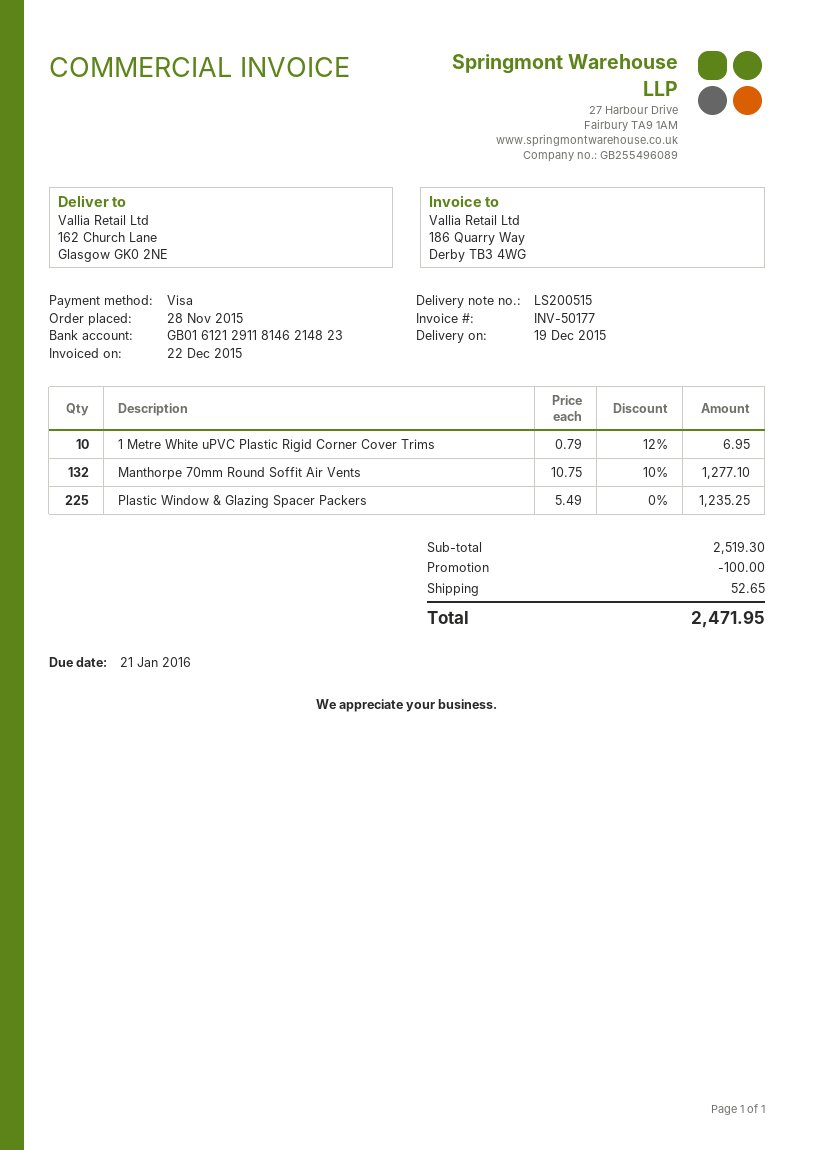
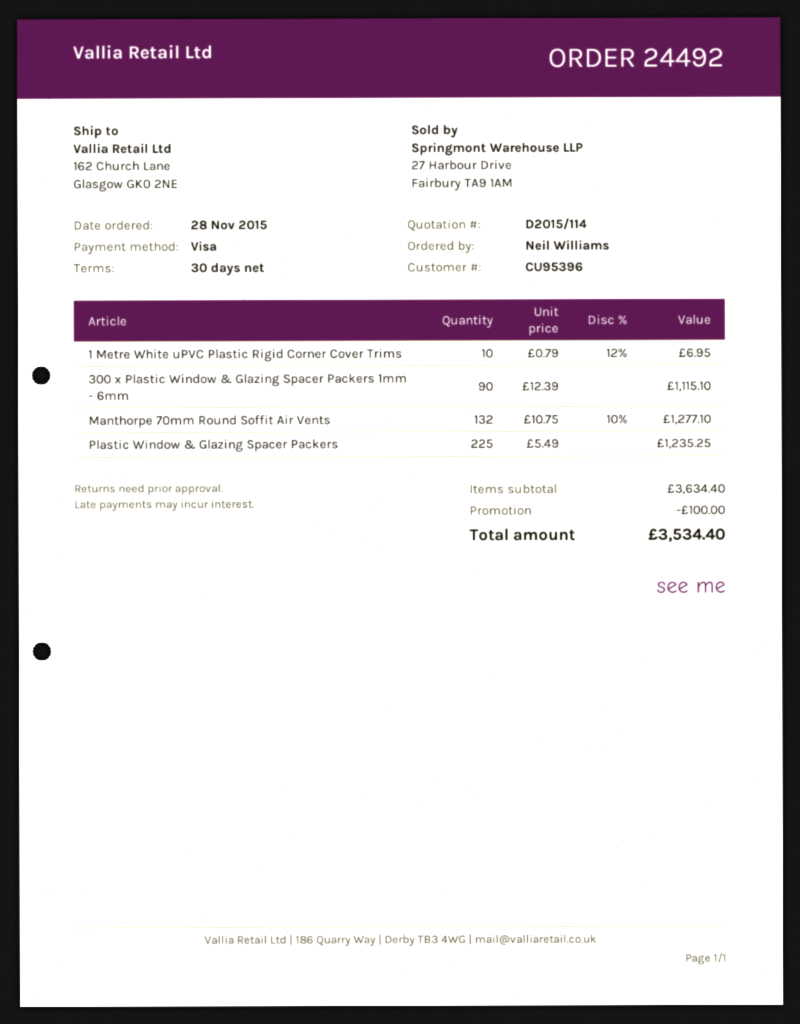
300 x Plastic Window & Glazing Spacer Packers 1mm - 6mm: none -> 90 x 12.39 = 1115.10
subtotal: 2519.30 -> 3634.40
shipping: 52.65 -> none
total: 2471.95 -> 3534.40

